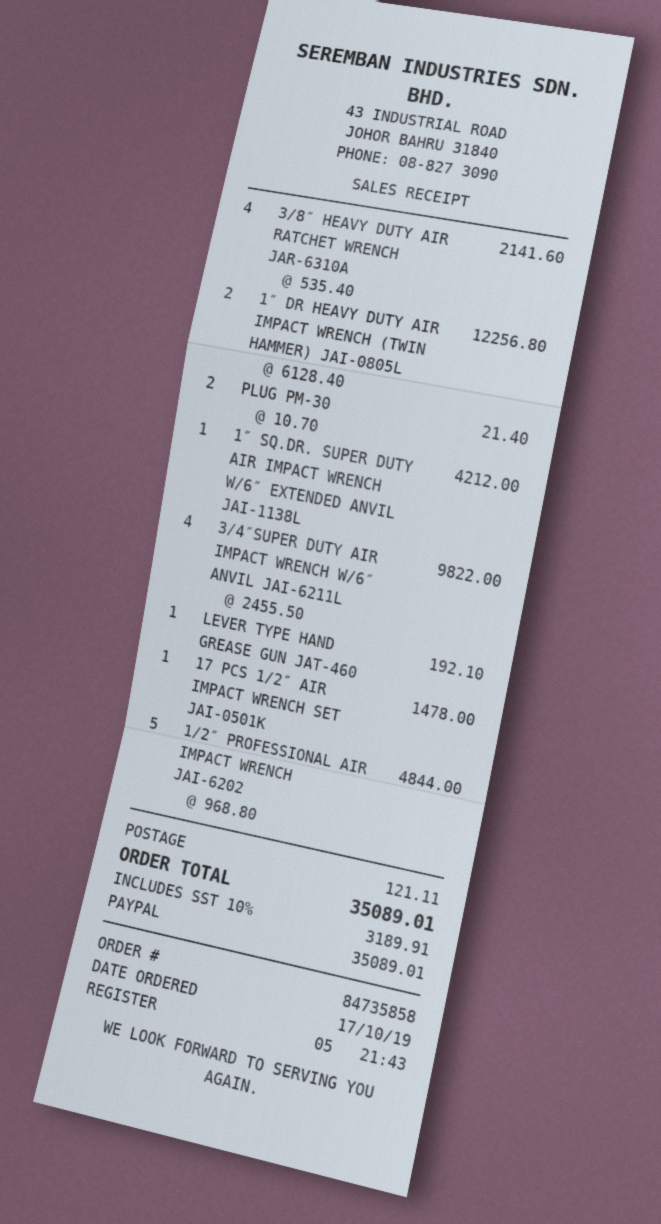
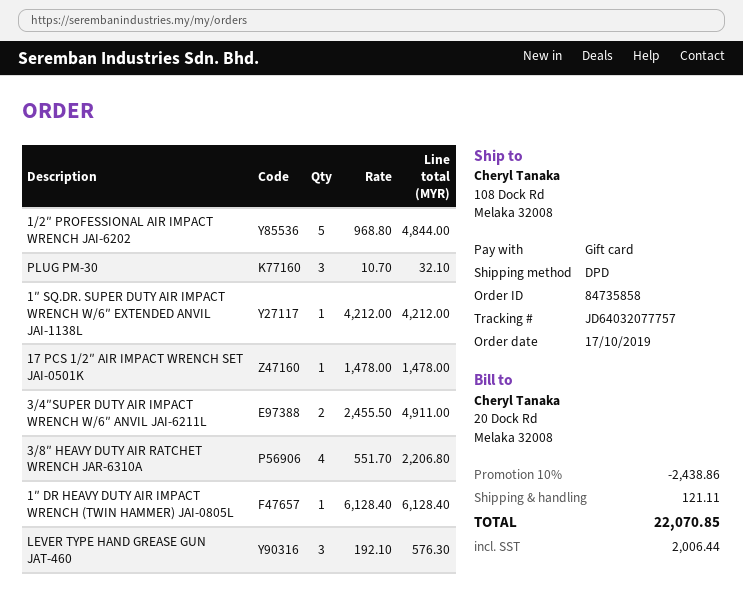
payment method: PayPal -> gift card
3/8″ HEAVY DUTY AIR RATCHET WRENCH JAR-6310A: 4 x 535.40 = 2141.60 -> 4 x 551.70 = 2206.80
1″ DR HEAVY DUTY AIR IMPACT WRENCH (TWIN HAMMER) JAI-0805L: 2 x 6128.40 = 12256.80 -> 1 x 6128.40 = 6128.40
PLUG PM-30: 2 x 10.70 = 21.40 -> 3 x 10.70 = 32.10
3/4″SUPER DUTY AIR IMPACT WRENCH W/6″ ANVIL JAI-6211L: 4 x 2455.50 = 9822.00 -> 2 x 2455.50 = 4911.00
LEVER TYPE HAND GREASE GUN JAT-460: 1 x 192.10 = 192.10 -> 3 x 192.10 = 576.30
discount: none -> 10% = 2438.86
tax: 3189.91 -> 2006.44
total: 35089.01 -> 22070.85

